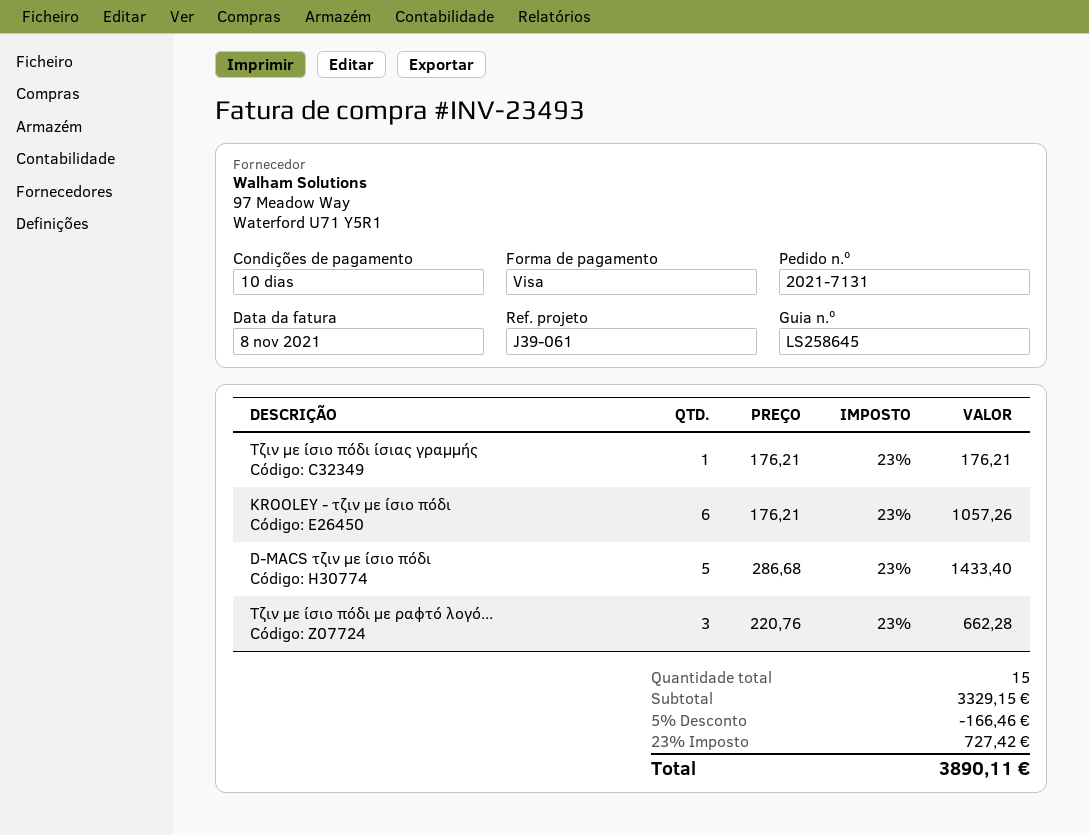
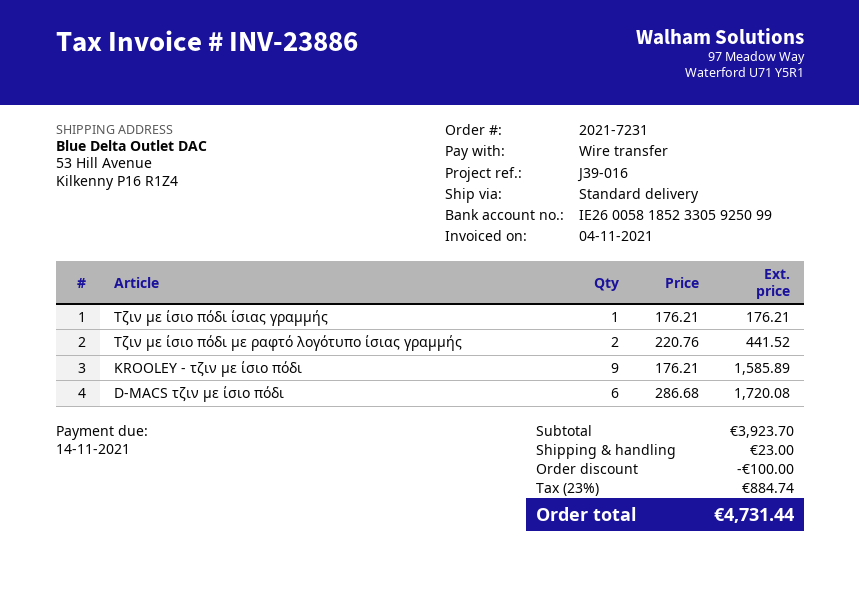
order number: 2021-7131 -> 2021-7231
invoice number: INV-23493 -> INV-23886
invoice date: 2021-11-08 -> 2021-11-04
reference: J39-061 -> J39-016
payment method: Visa -> bank transfer
KROOLEY - τζιν με ίσιο πόδι: 6 x 176.21 = 1057.26 -> 9 x 176.21 = 1585.89
D-MACS τζιν με ίσιο πόδι: 5 x 286.68 = 1433.40 -> 6 x 286.68 = 1720.08
Τζιν με ίσιο πόδι με ραφτό λογό...: 3 x 220.76 = 662.28 -> 2 x 220.76 = 441.52
subtotal: 3329.15 -> 3923.70
discount: 166.46 -> 100.00
shipping: none -> 23.00
tax: 23% = 727.42 -> 23% = 884.74
total: 3890.11 -> 4731.44

